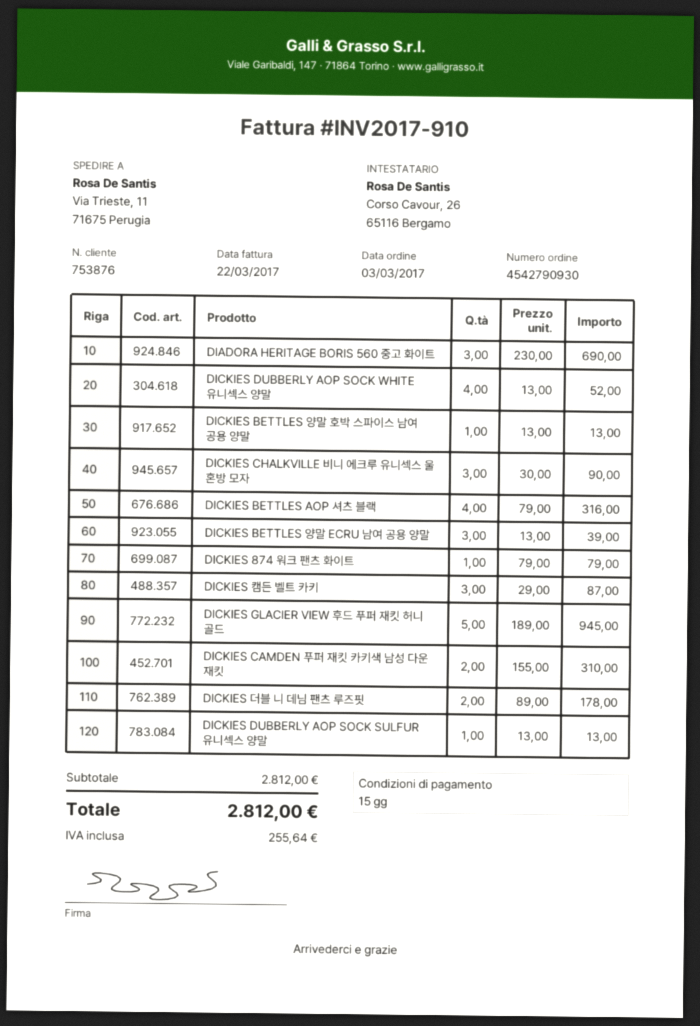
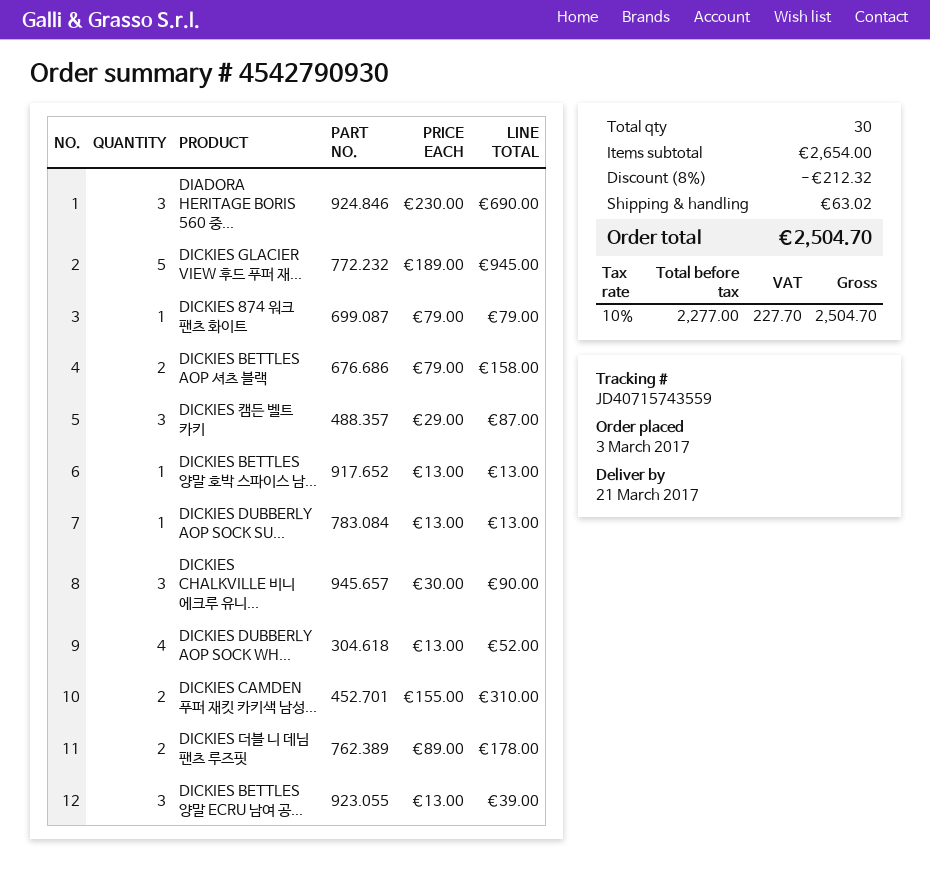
DICKIES BETTLES AOP 셔츠 블랙: 4 x 79.00 = 316.00 -> 2 x 79.00 = 158.00
subtotal: 2812.00 -> 2654.00
discount: none -> 8% = 212.32
shipping: none -> 63.02
tax: 255.64 -> 227.70
total: 2812.00 -> 2504.70

